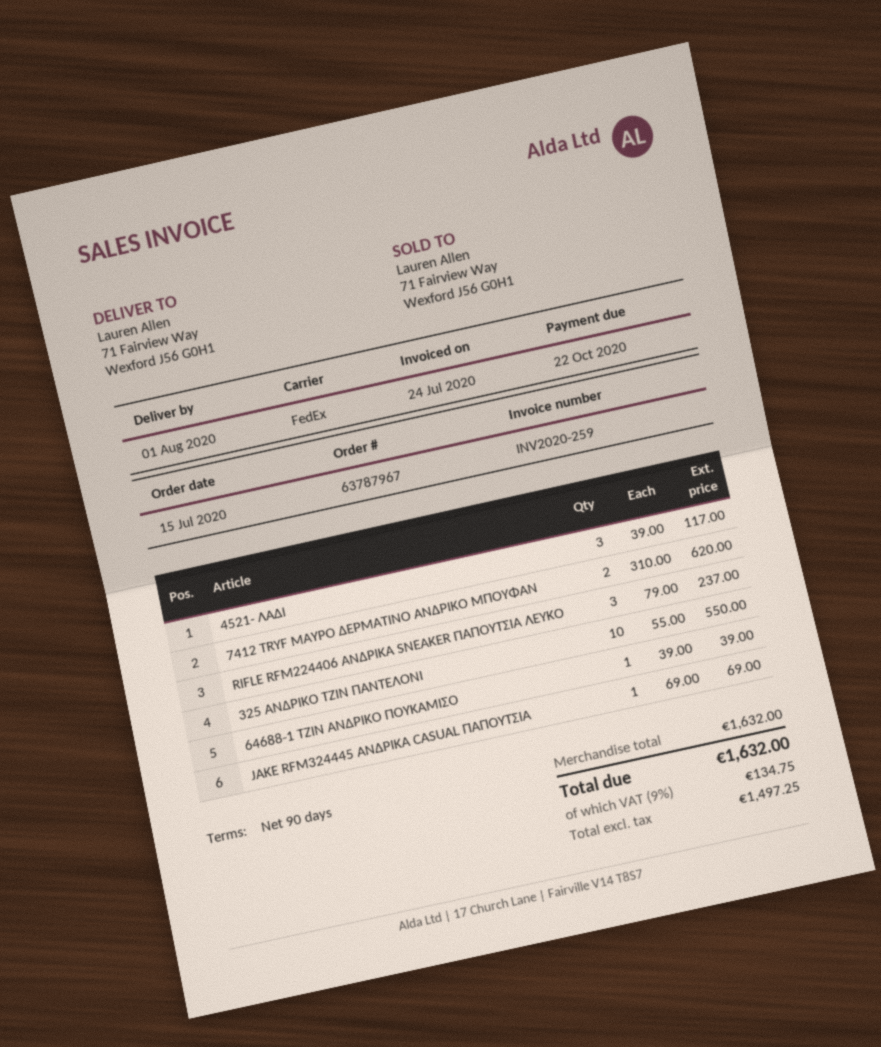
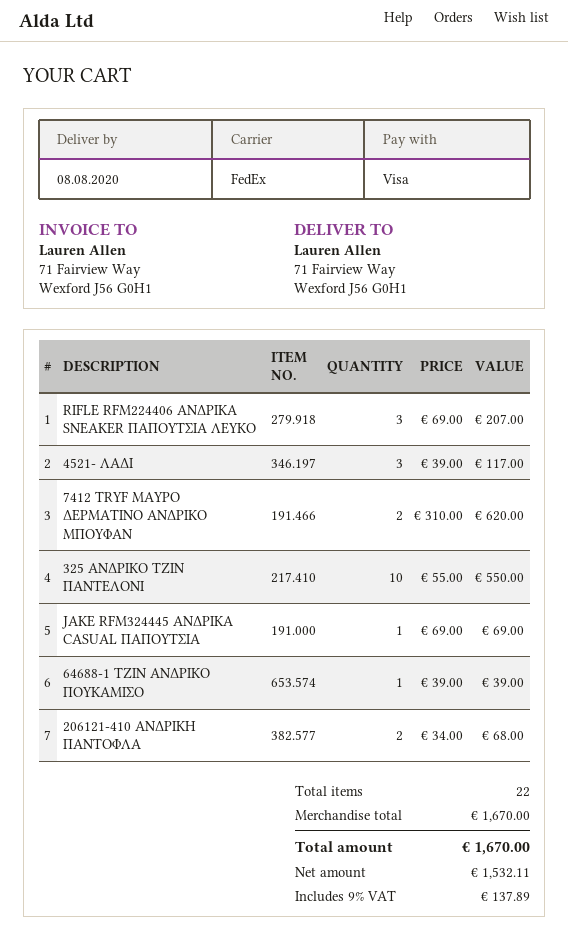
delivery date: 2020-08-01 -> 2020-08-08
RIFLE RFM224406 ΑΝΔΡΙΚΑ SNEAKER ΠΑΠΟΥΤΣΙΑ ΛΕΥΚΟ: 3 x 79.00 = 237.00 -> 3 x 69.00 = 207.00
206121-410 ΑΝΔΡΙΚH ΠΑΝΤΟΦΛΑ: none -> 2 x 34.00 = 68.00
subtotal: 1632.00 -> 1670.00
net: 1497.25 -> 1532.11
tax: 9% = 134.75 -> 9% = 137.89
total: 1632.00 -> 1670.00

